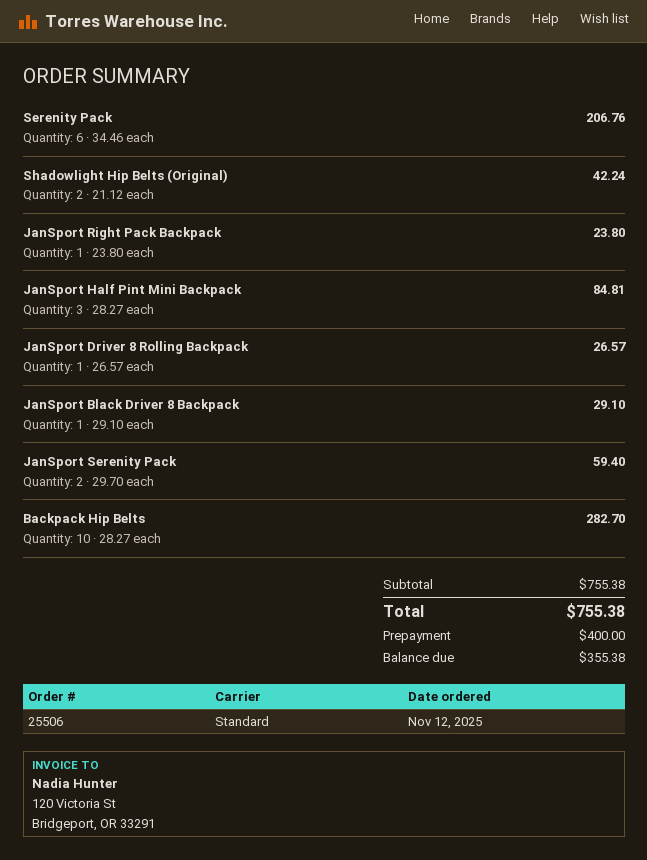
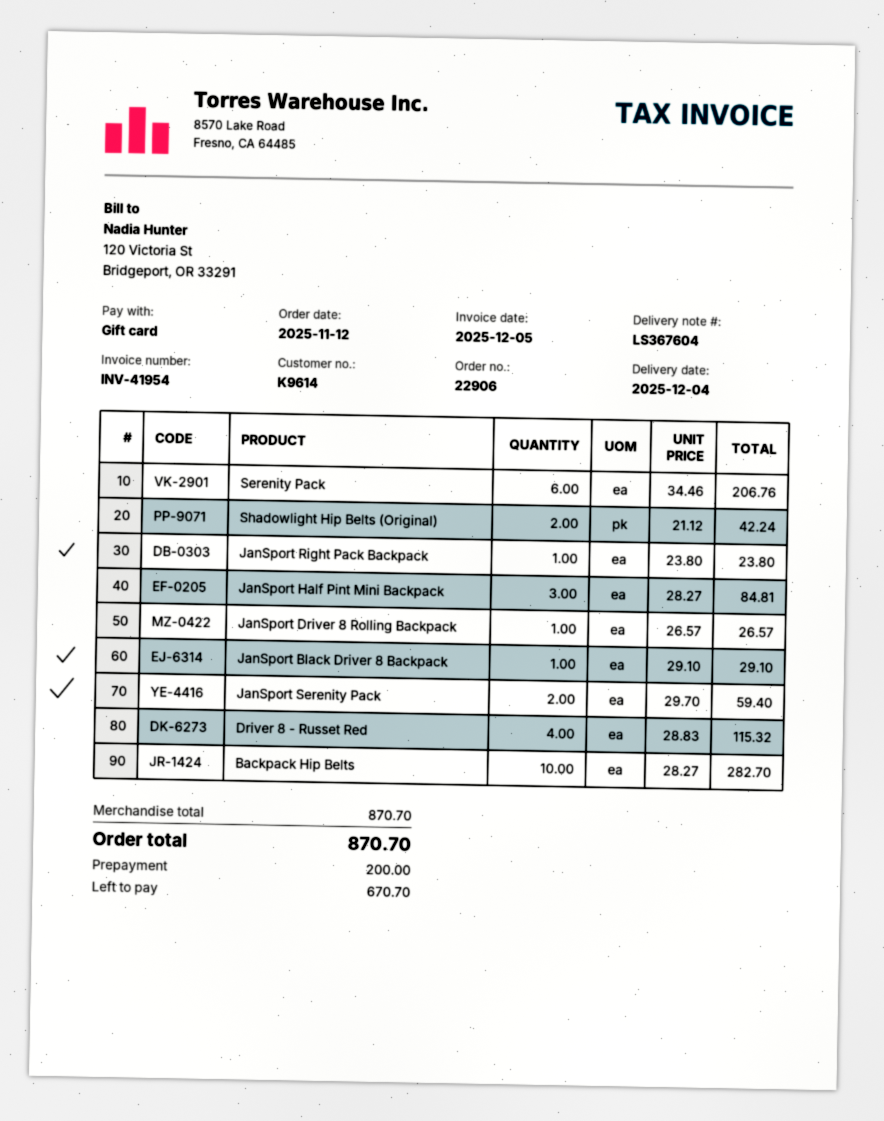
order number: 25506 -> 22906
Driver 8 - Russet Red: none -> 4 x 28.83 = 115.32
subtotal: 755.38 -> 870.70
total: 755.38 -> 870.70
deposit: 400.00 -> 200.00
balance: 355.38 -> 670.70

